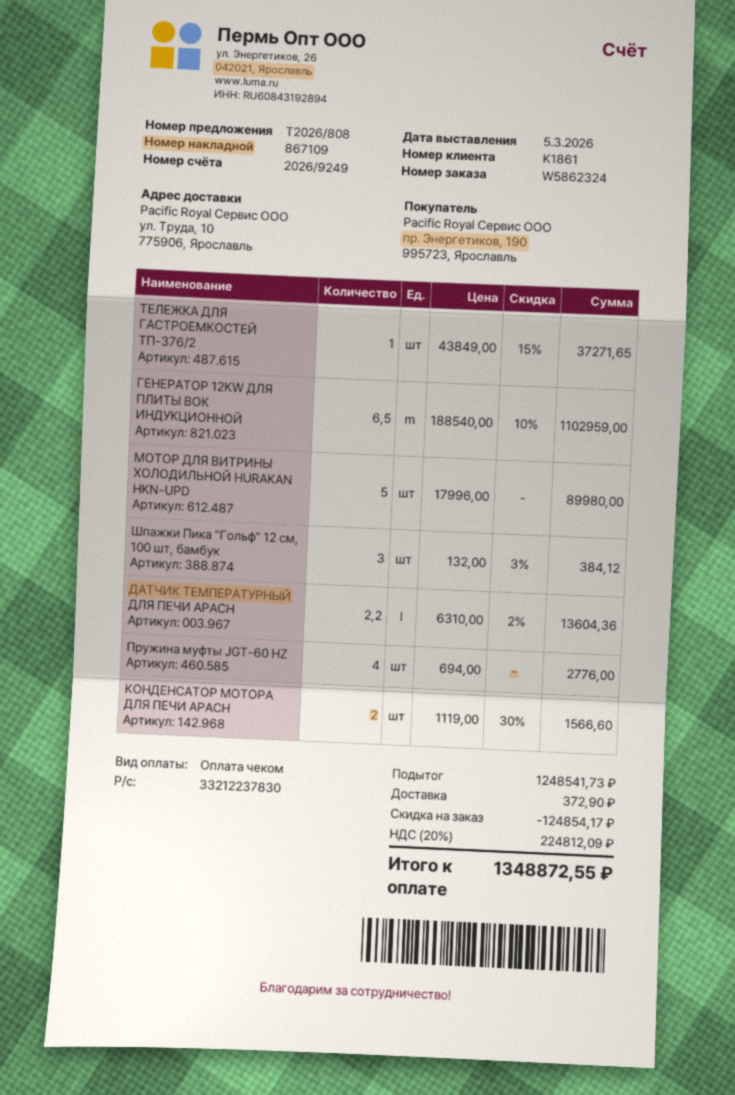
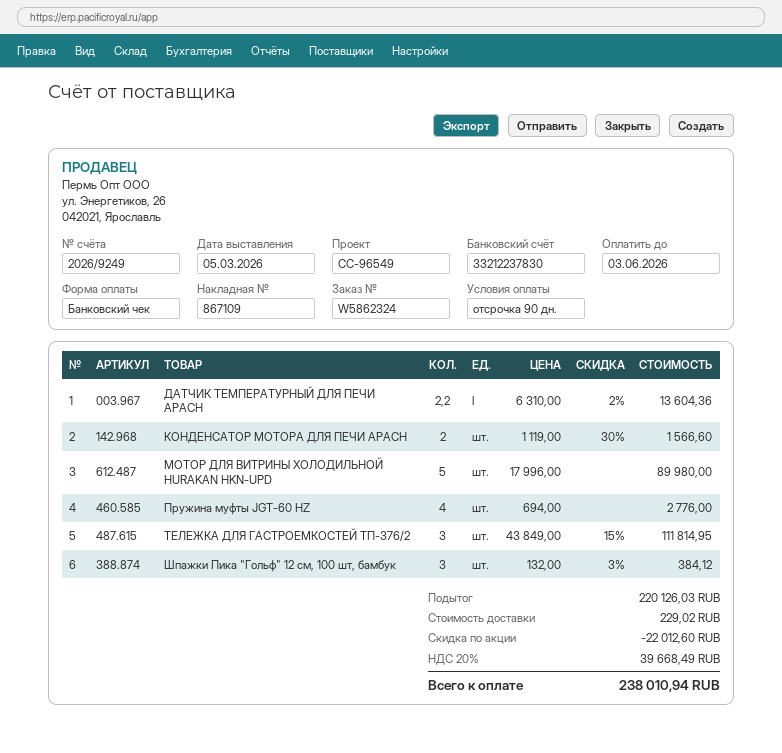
ТЕЛЕЖКА ДЛЯ ГАСТРОЕМКОСТЕЙ ТП-376/2: 1 x 43849.00 - 15% = 37271.65 -> 3 x 43849.00 - 15% = 111814.95
ГЕНЕРАТОР 12KW ДЛЯ ПЛИТЫ ВОК ИНДУКЦИОННОЙ: 6.5 x 188540.00 - 10% = 1102959.00 -> none
subtotal: 1248541.73 -> 220126.03
discount: 124854.17 -> 22012.60
shipping: 372.90 -> 229.02
tax: 20% = 224812.09 -> 20% = 39668.49
total: 1348872.55 -> 238010.94

